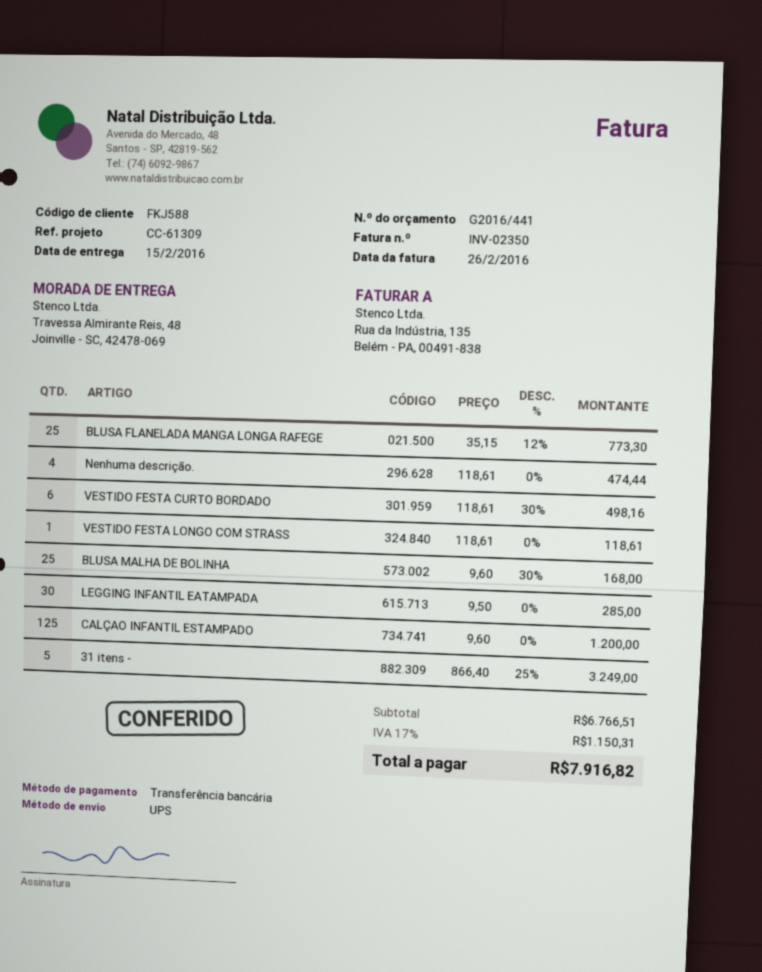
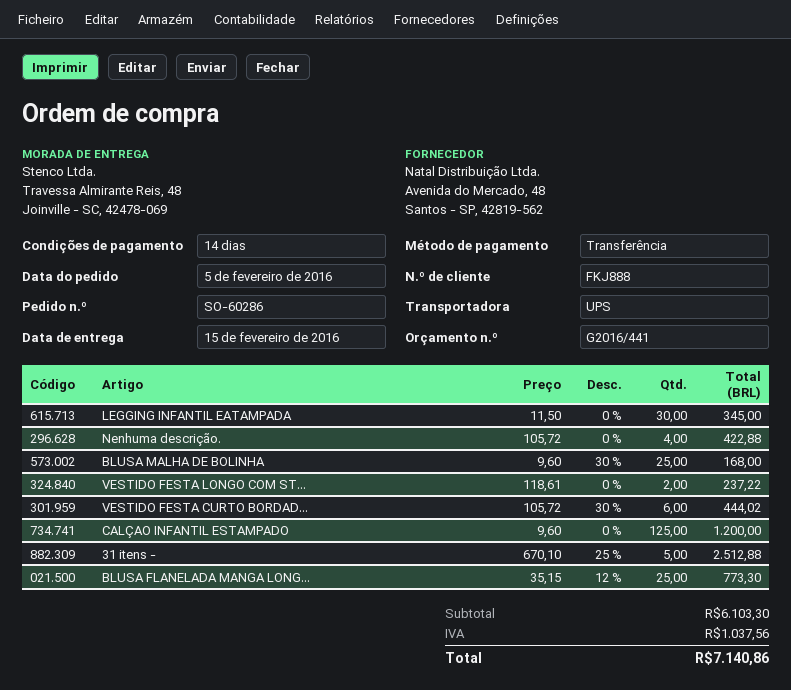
customer number: FKJ588 -> FKJ888
Nenhuma descrição.: 4 x 118.61 = 474.44 -> 4 x 105.72 = 422.88
VESTIDO FESTA CURTO BORDADO: 6 x 118.61 - 30% = 498.16 -> 6 x 105.72 - 30% = 444.02
VESTIDO FESTA LONGO COM STRASS: 1 x 118.61 = 118.61 -> 2 x 118.61 = 237.22
LEGGING INFANTIL EATAMPADA: 30 x 9.50 = 285.00 -> 30 x 11.50 = 345.00
31 itens -: 5 x 866.40 - 25% = 3249.00 -> 5 x 670.10 - 25% = 2512.88
subtotal: 6766.51 -> 6103.30
tax: 1150.31 -> 1037.56
total: 7916.82 -> 7140.86

